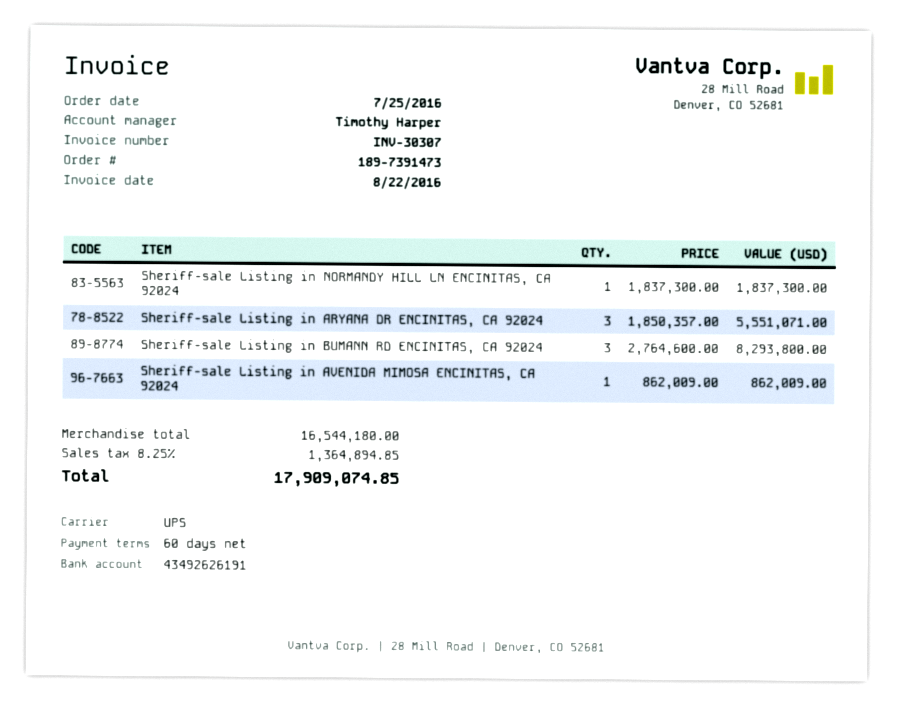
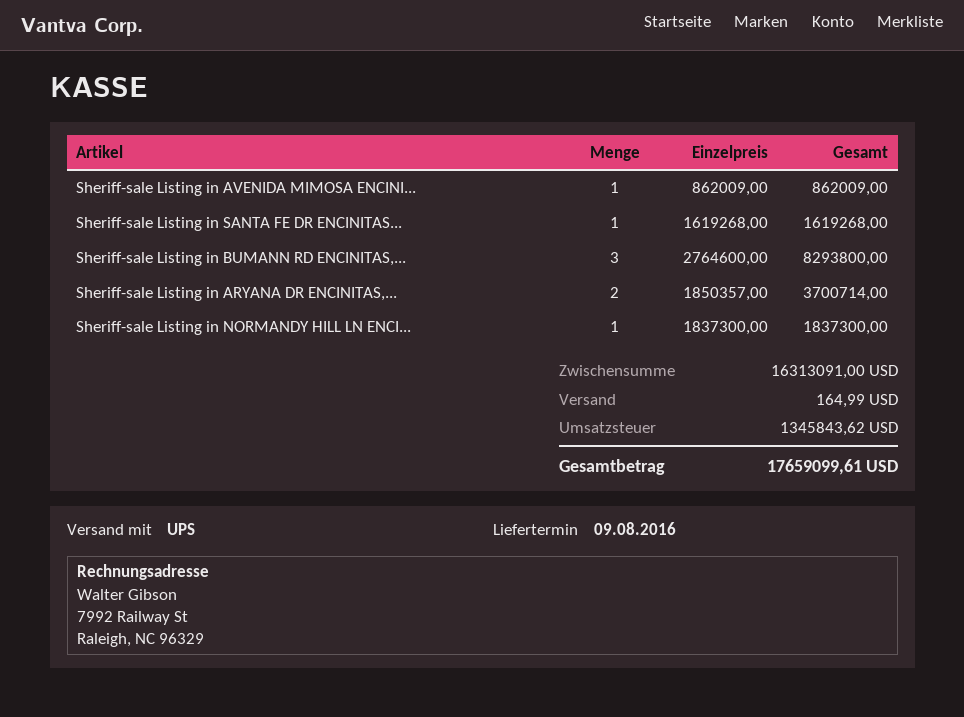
Sheriff-sale Listing in ARYANA DR ENCINITAS, CA 92024: 3 x 1850357.00 = 5551071.00 -> 2 x 1850357.00 = 3700714.00
Sheriff-sale Listing in SANTA FE DR ENCINITAS...: none -> 1 x 1619268.00 = 1619268.00
subtotal: 16544180.00 -> 16313091.00
shipping: none -> 164.99
tax: 1364894.85 -> 1345843.62
total: 17909074.85 -> 17659099.61

